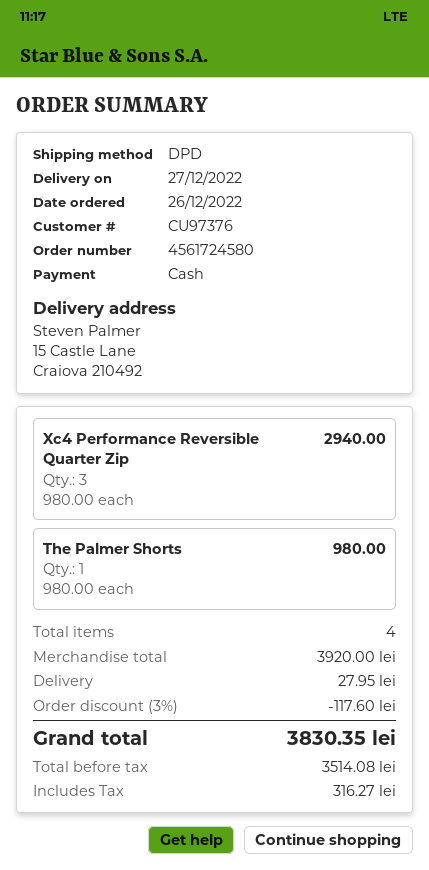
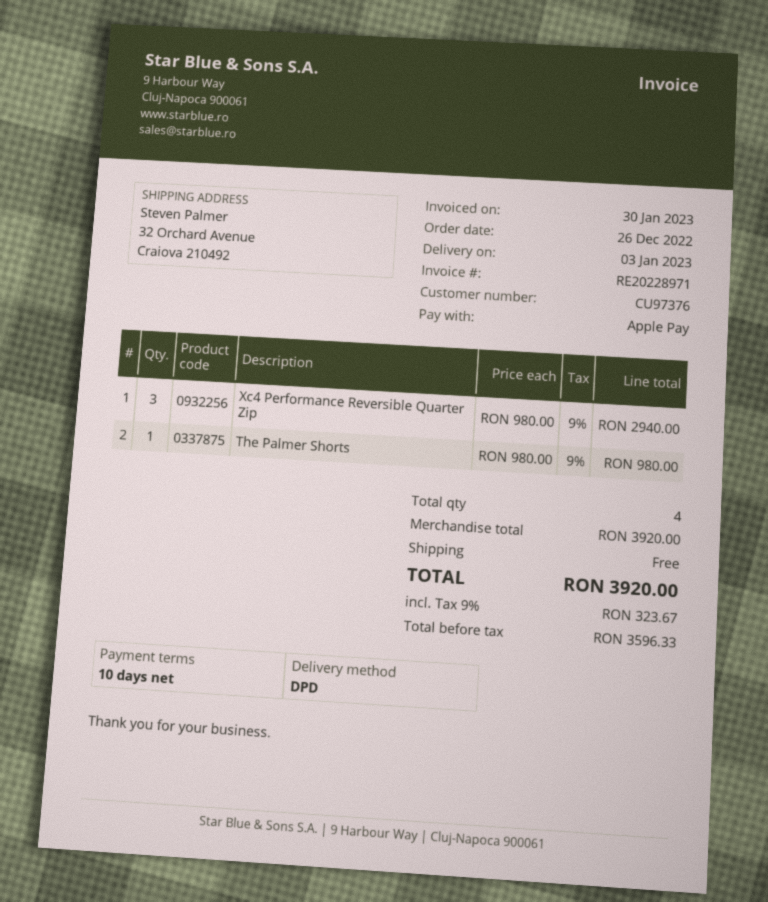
delivery date: 2022-12-27 -> 2023-01-03
payment method: cash -> Apple Pay
ship to: 15 Castle Lane, Craiova 210492 -> 32 Orchard Avenue, Craiova 210492
discount: 3% = 117.60 -> none
shipping: 27.95 -> 0.00
net: 3514.08 -> 3596.33
tax: 316.27 -> 323.67
total: 3830.35 -> 3920.00

